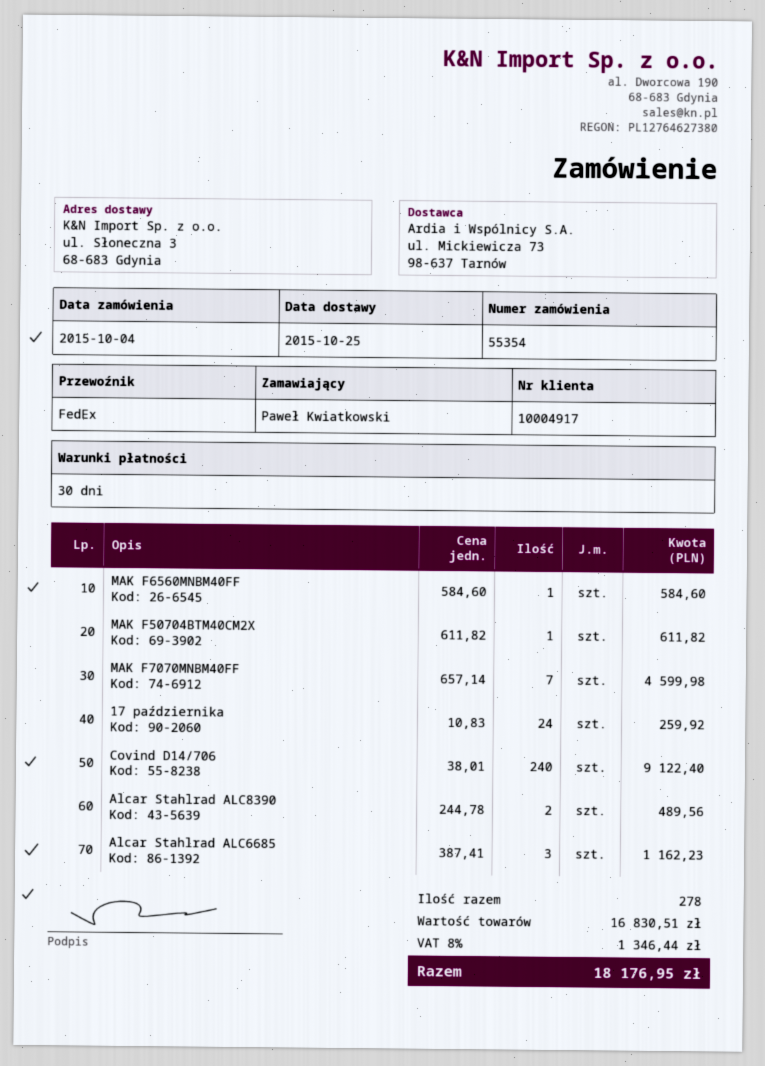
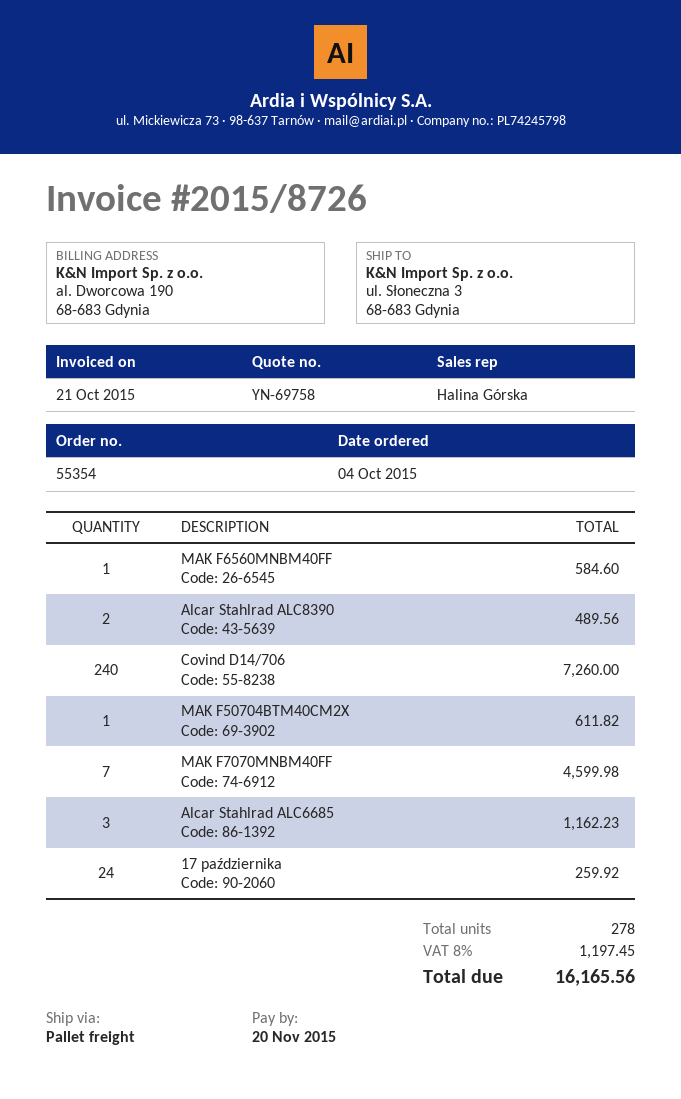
shipping method: FedEx -> pallet freight
Covind D14/706: 240 for 9122.40 -> 240 for 7260.00
tax: 8% = 1346.44 -> 8% = 1197.45
total: 18176.95 -> 16165.56

